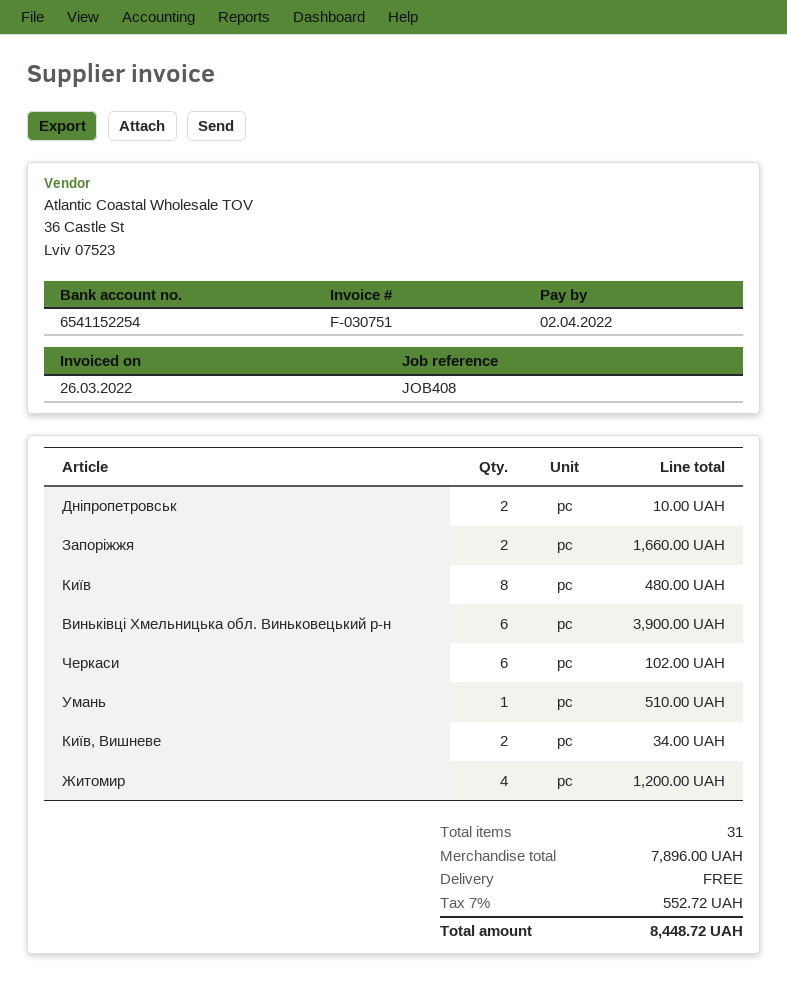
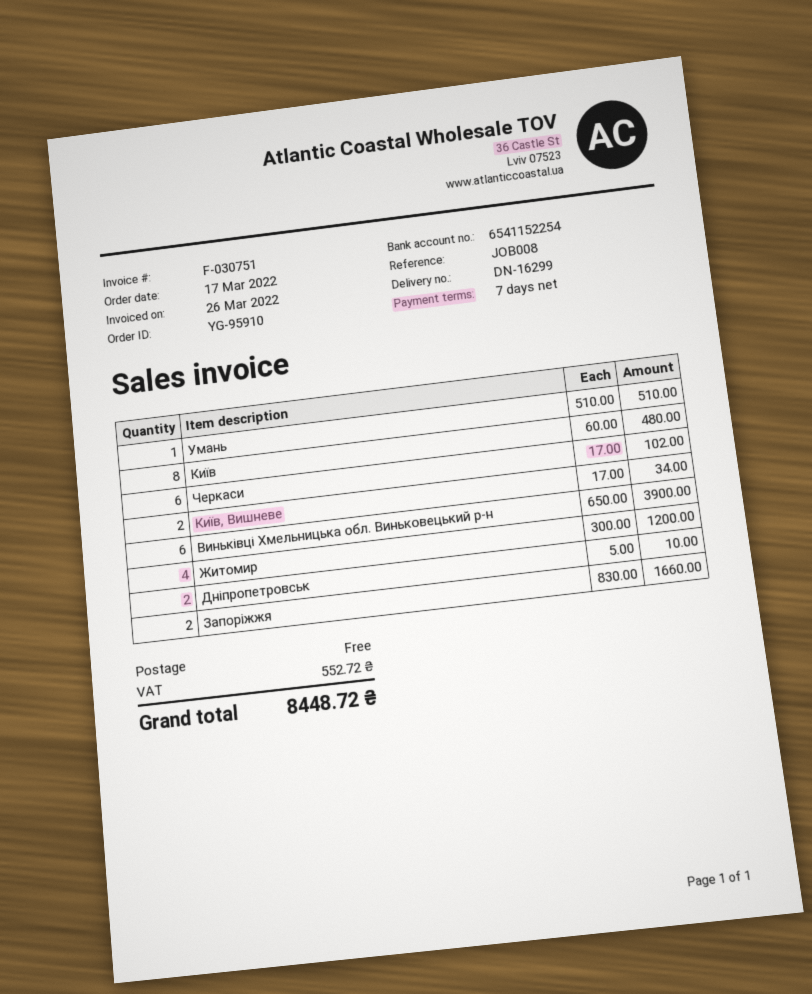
reference: JOB408 -> JOB008

